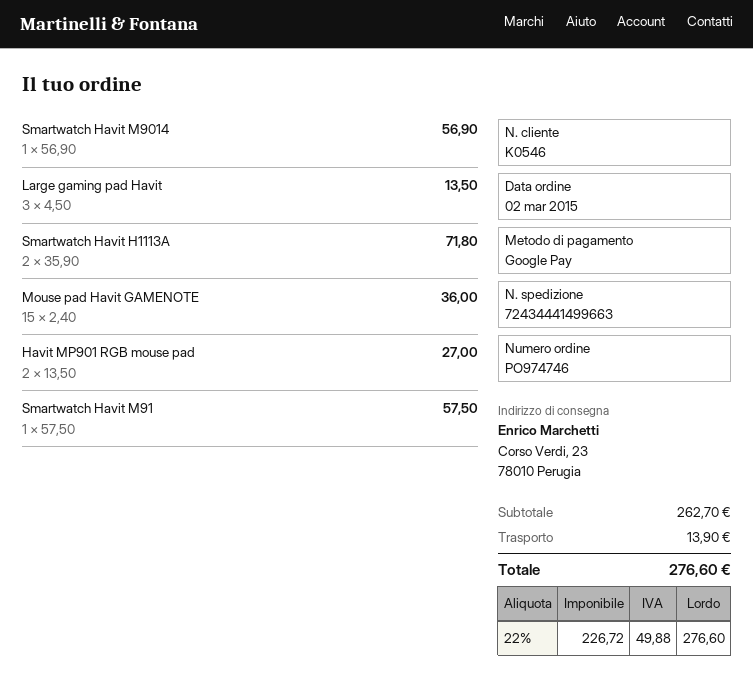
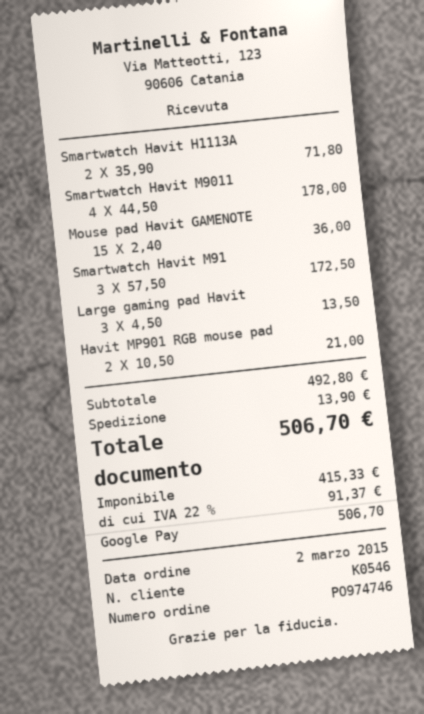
Smartwatch Havit M9014: 1 x 56.90 = 56.90 -> none
Havit MP901 RGB mouse pad: 2 x 13.50 = 27.00 -> 2 x 10.50 = 21.00
Smartwatch Havit M91: 1 x 57.50 = 57.50 -> 3 x 57.50 = 172.50
Smartwatch Havit M9011: none -> 4 x 44.50 = 178.00
subtotal: 262.70 -> 492.80
net: 226.72 -> 415.33
tax: 22% = 49.88 -> 22% = 91.37
total: 276.60 -> 506.70

